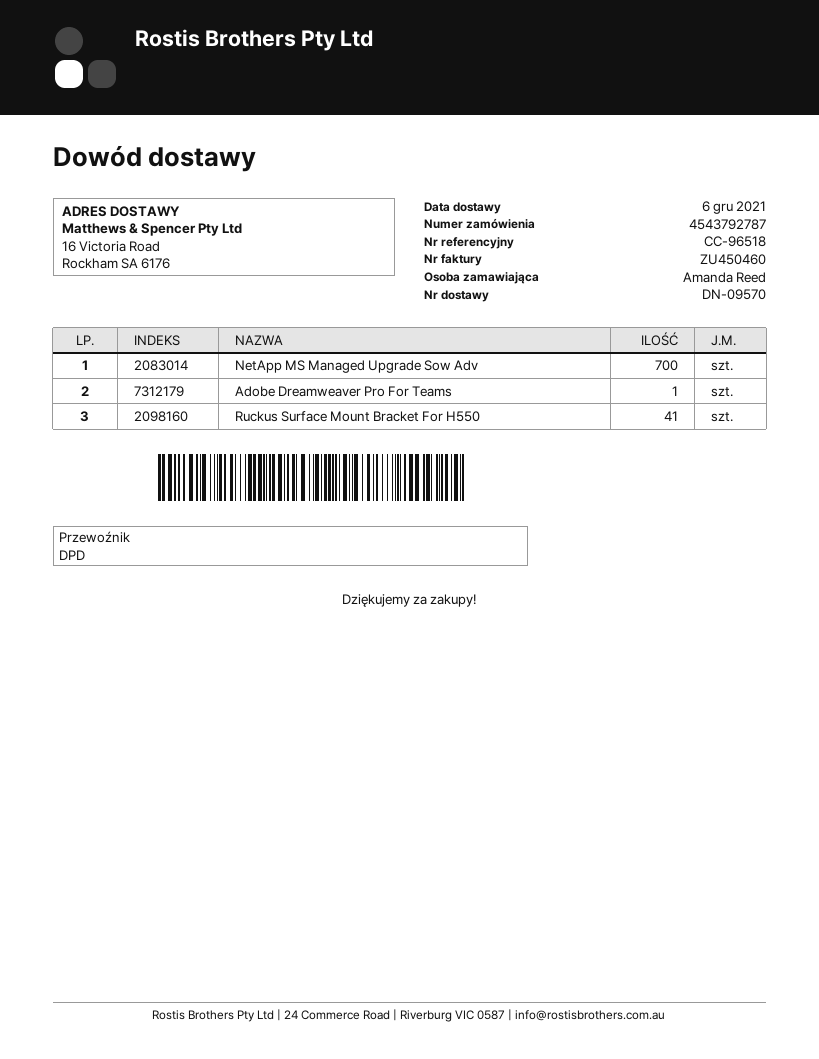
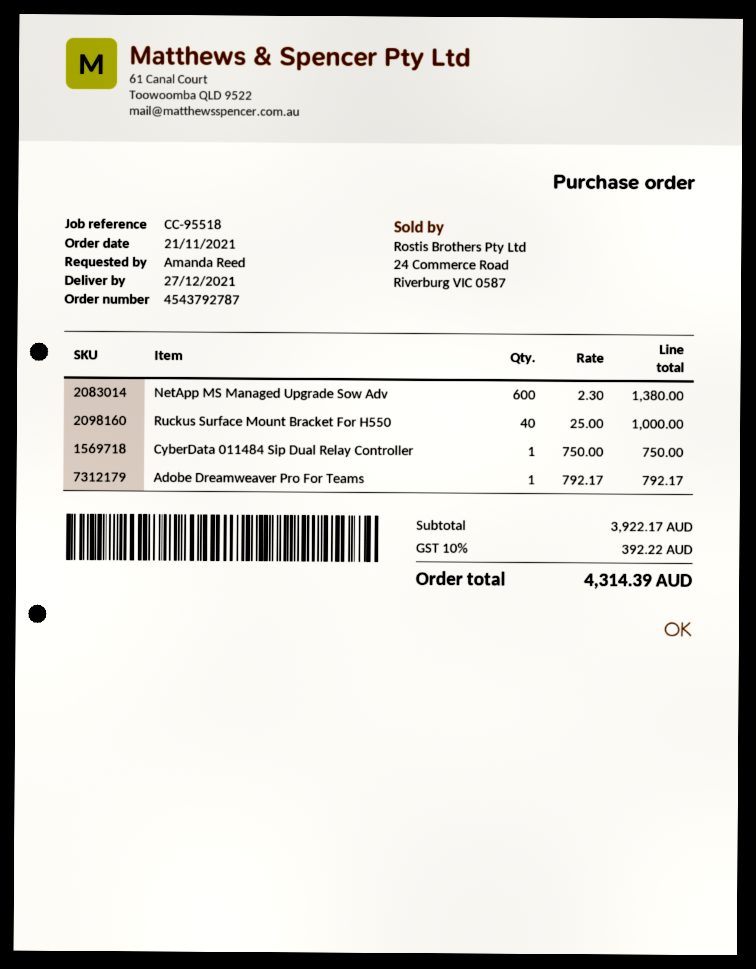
delivery date: 2021-12-06 -> 2021-12-27
reference: CC-96518 -> CC-95518
NetApp MS Managed Upgrade Sow Adv: 700 -> 600
Ruckus Surface Mount Bracket For H550: 41 -> 40
CyberData 011484 Sip Dual Relay Controller: none -> 1

